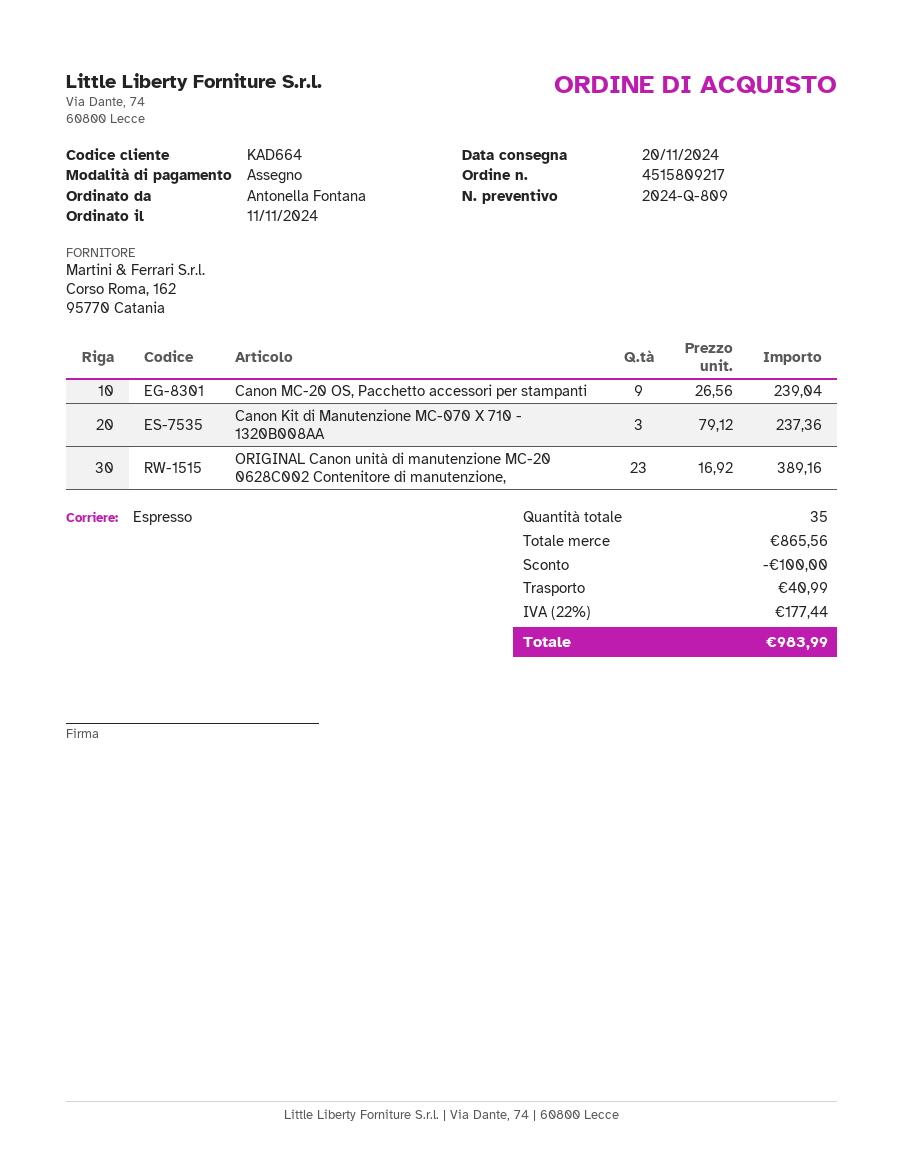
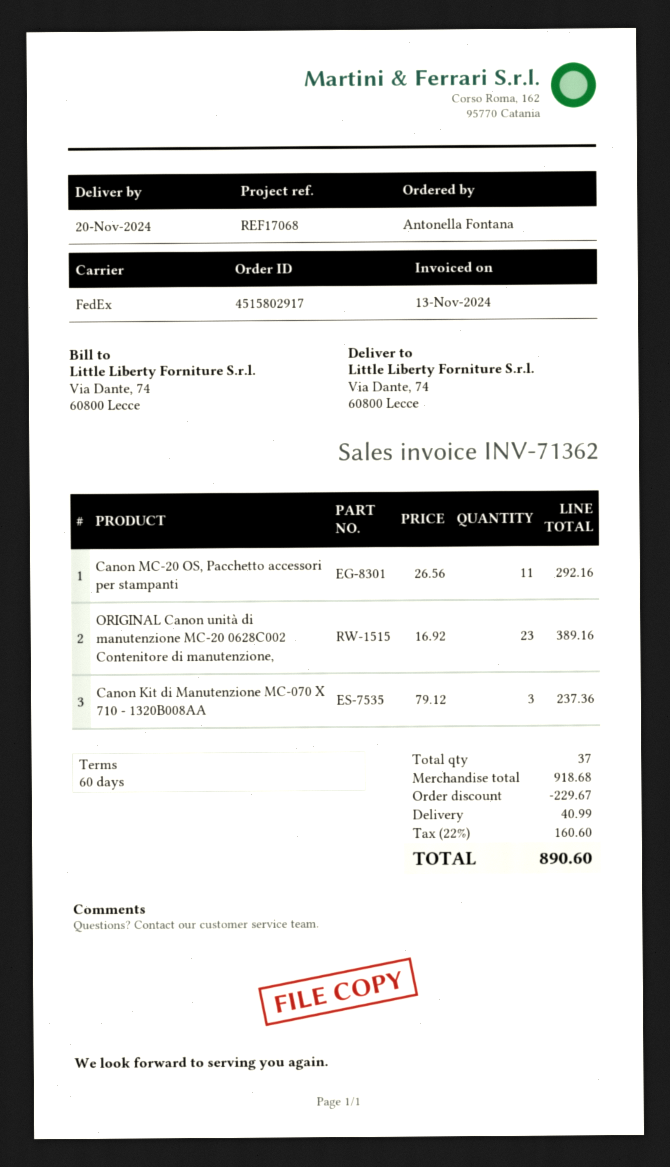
order number: 4515809217 -> 4515802917
shipping method: express -> FedEx
Canon MC-20 OS, Pacchetto accessori per stampanti: 9 x 26.56 = 239.04 -> 11 x 26.56 = 292.16
total quantity: 35 -> 37
subtotal: 865.56 -> 918.68
discount: 100.00 -> 229.67
tax: 22% = 177.44 -> 22% = 160.60
total: 983.99 -> 890.60

